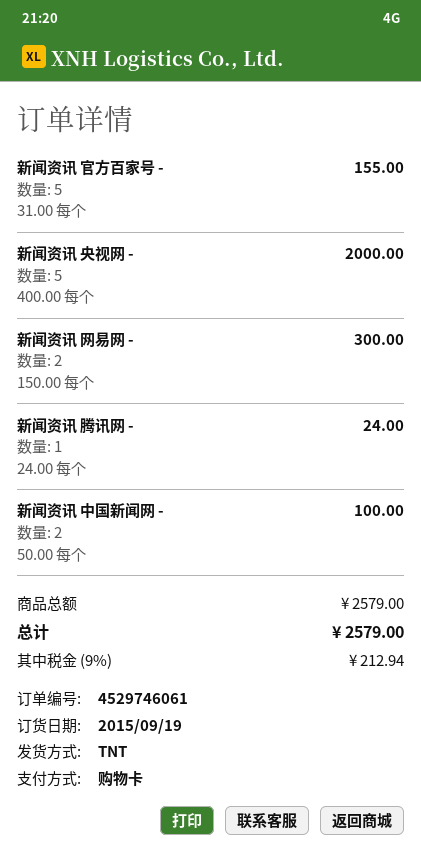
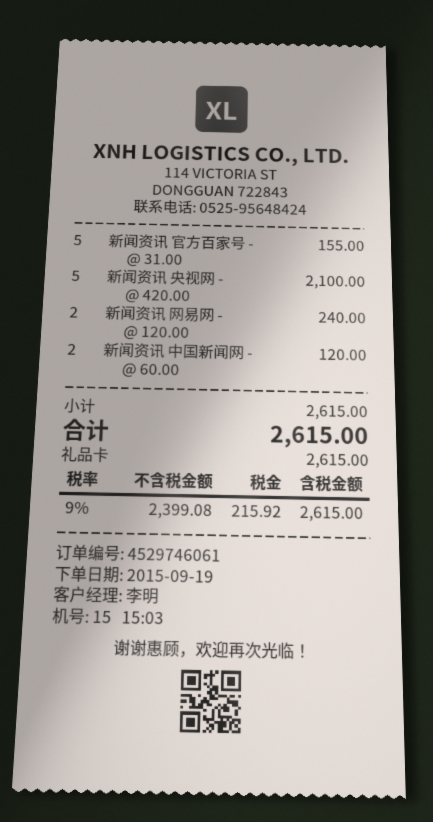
新闻资讯 央视网 -: 5 x 400.00 = 2000.00 -> 5 x 420.00 = 2100.00
新闻资讯 网易网 -: 2 x 150.00 = 300.00 -> 2 x 120.00 = 240.00
新闻资讯 腾讯网 -: 1 x 24.00 = 24.00 -> none
新闻资讯 中国新闻网 -: 2 x 50.00 = 100.00 -> 2 x 60.00 = 120.00
subtotal: 2579.00 -> 2615.00
tax: 9% = 212.94 -> 9% = 215.92
total: 2579.00 -> 2615.00

